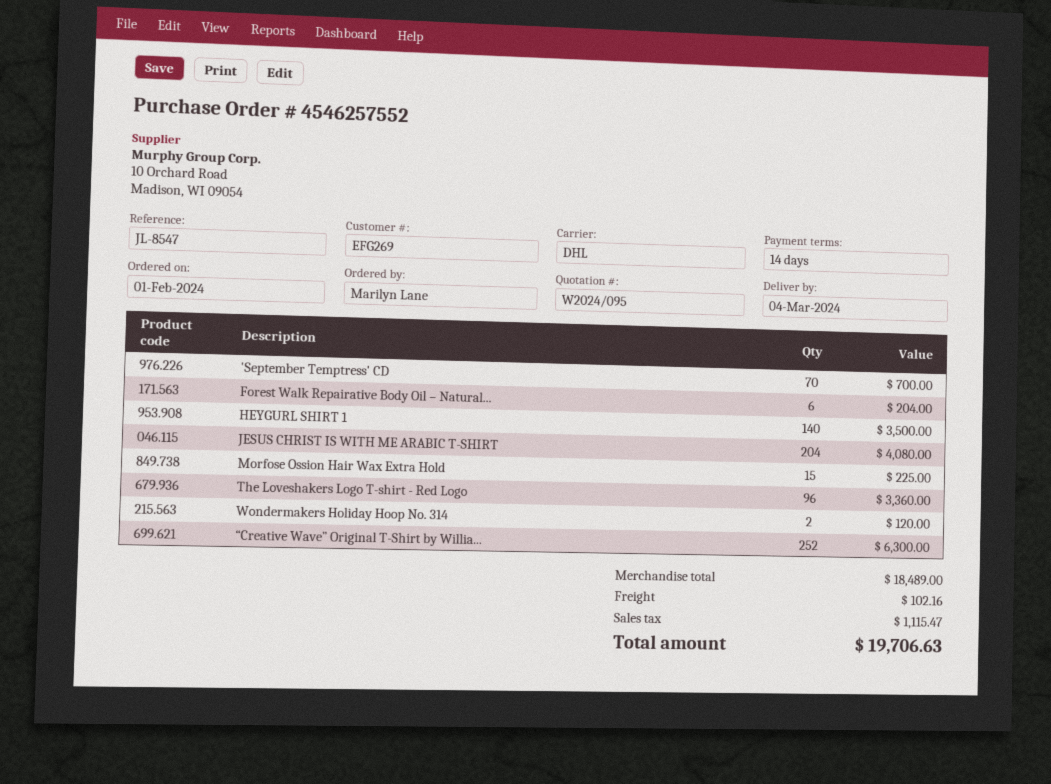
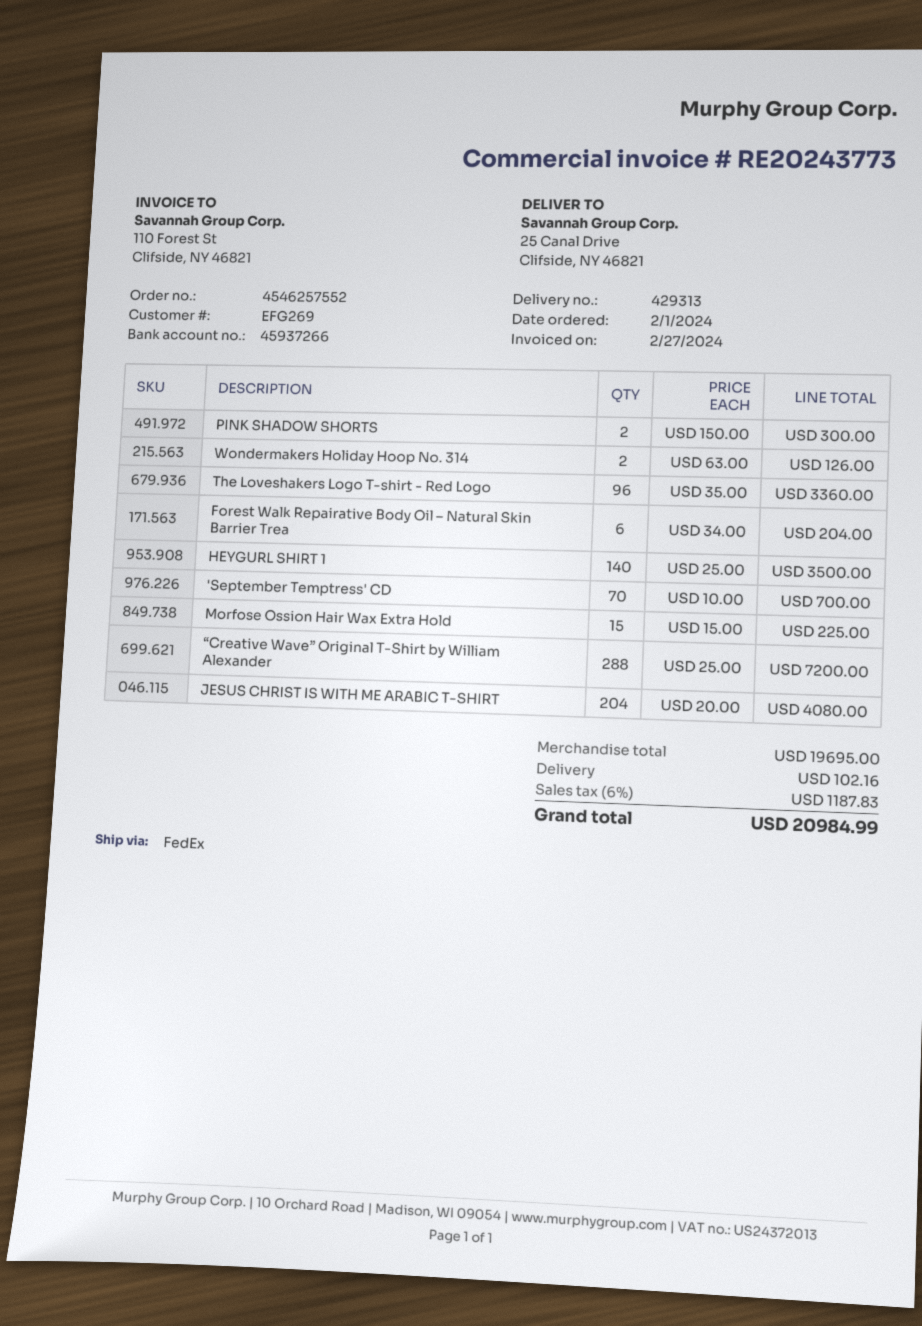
shipping method: DHL -> FedEx
Wondermakers Holiday Hoop No. 314: 2 for 120.00 -> 2 for 126.00
“Creative Wave” Original T-Shirt by Willia...: 252 for 6300.00 -> 288 for 7200.00
PINK SHADOW SHORTS: none -> 2 for 300.00
subtotal: 18489.00 -> 19695.00
tax: 1115.47 -> 1187.83
total: 19706.63 -> 20984.99

